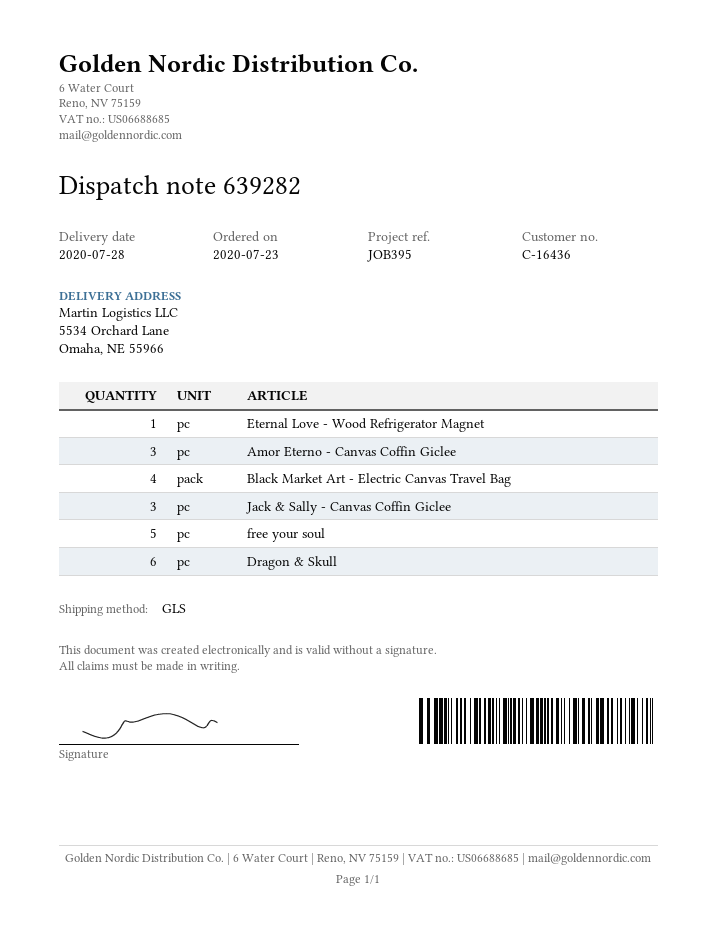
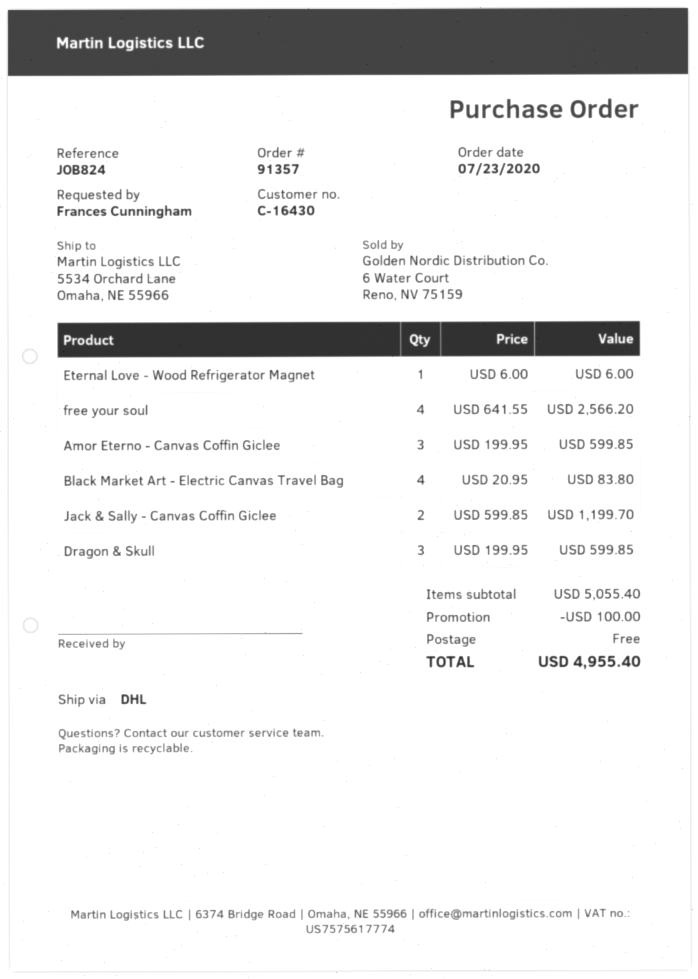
customer number: C-16436 -> C-16430
reference: JOB395 -> JOB824
shipping method: GLS -> DHL
Jack & Sally - Canvas Coffin Giclee: 3 -> 2
free your soul: 5 -> 4
Dragon & Skull: 6 -> 3

